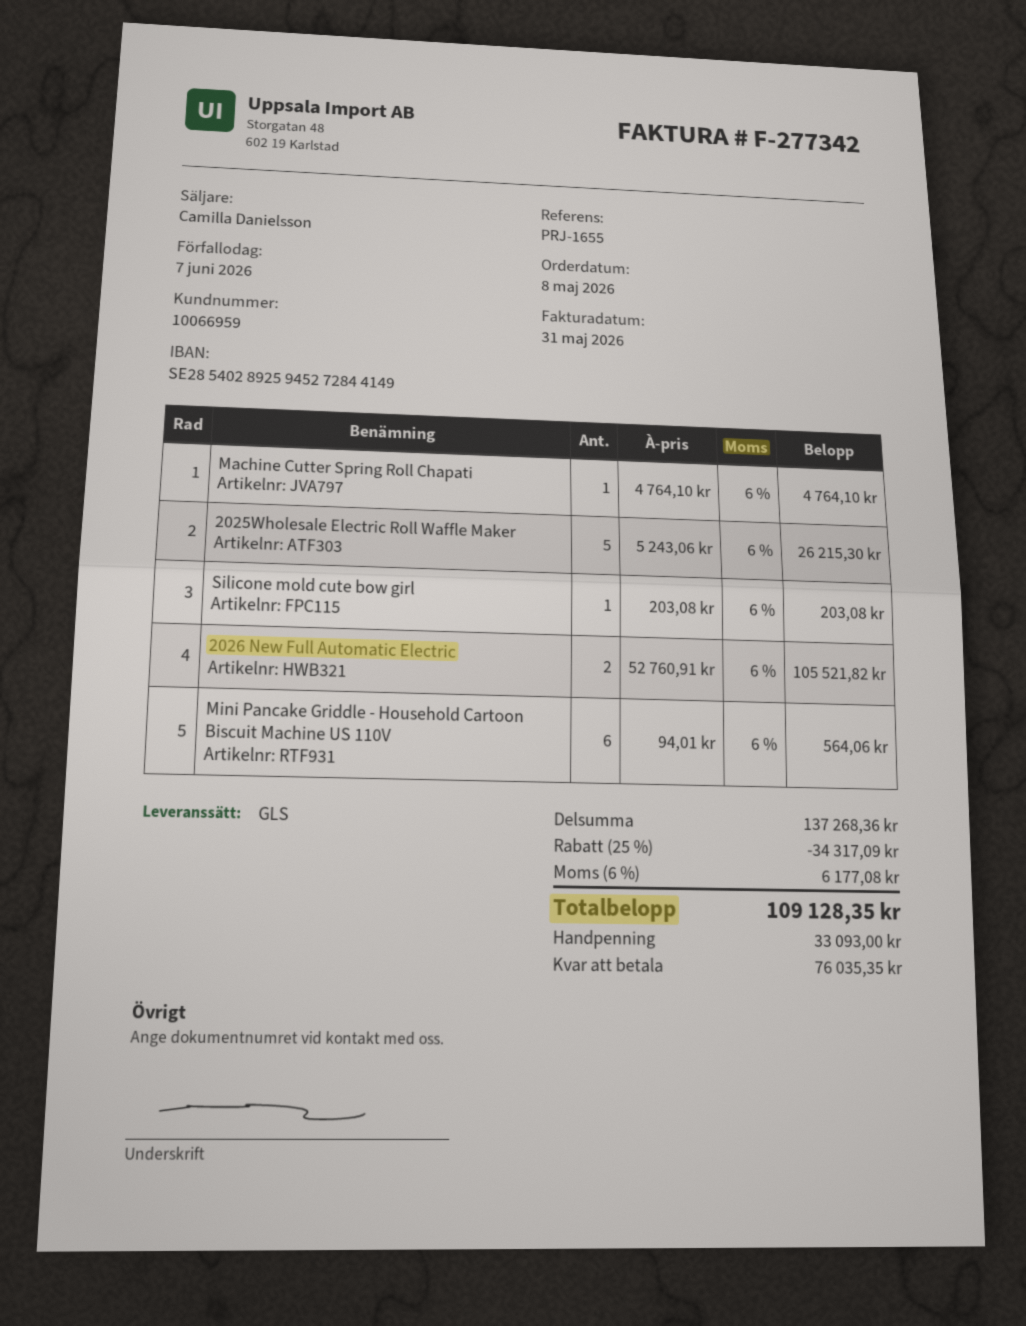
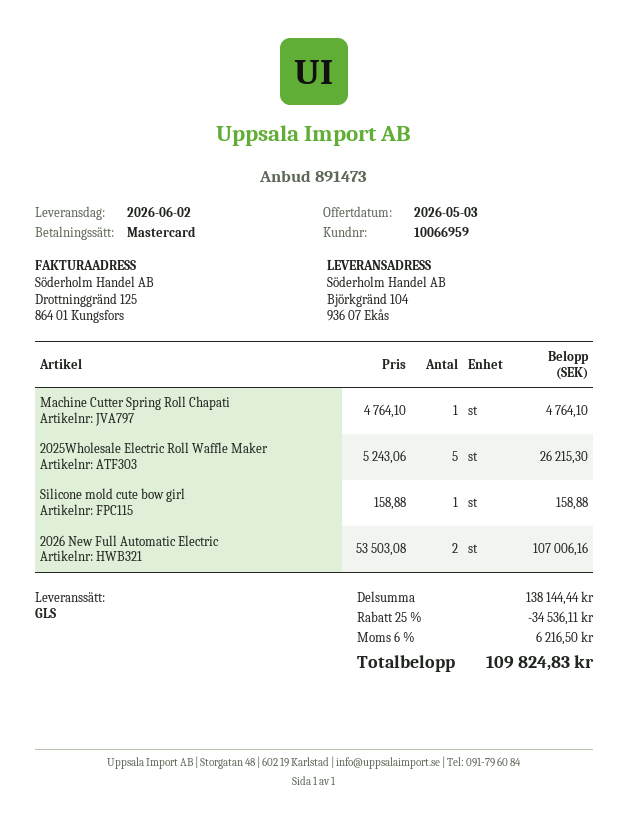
Silicone mold cute bow girl: 1 x 203.08 = 203.08 -> 1 x 158.88 = 158.88
2026 New Full Automatic Electric: 2 x 52760.91 = 105521.82 -> 2 x 53503.08 = 107006.16
Mini Pancake Griddle - Household Cartoon Biscuit Machine US 110V: 6 x 94.01 = 564.06 -> none
subtotal: 137268.36 -> 138144.44
discount: 25% = 34317.09 -> 25% = 34536.11
tax: 6% = 6177.08 -> 6% = 6216.50
total: 109128.35 -> 109824.83

